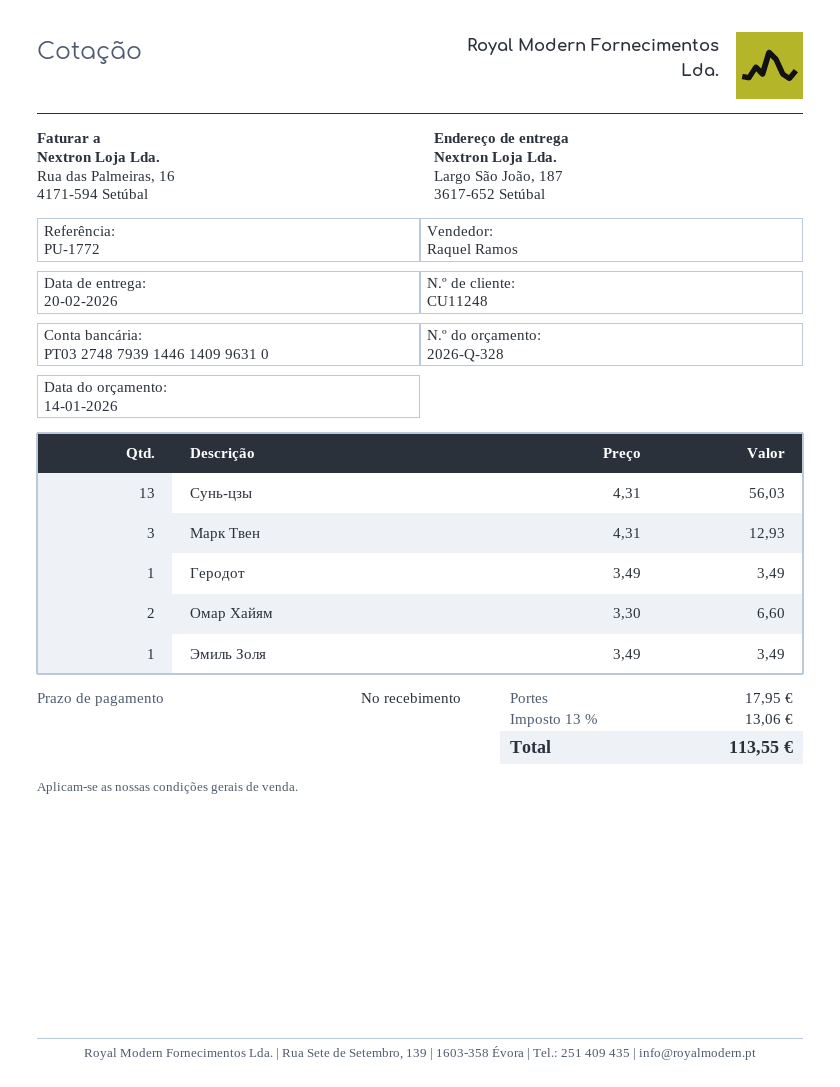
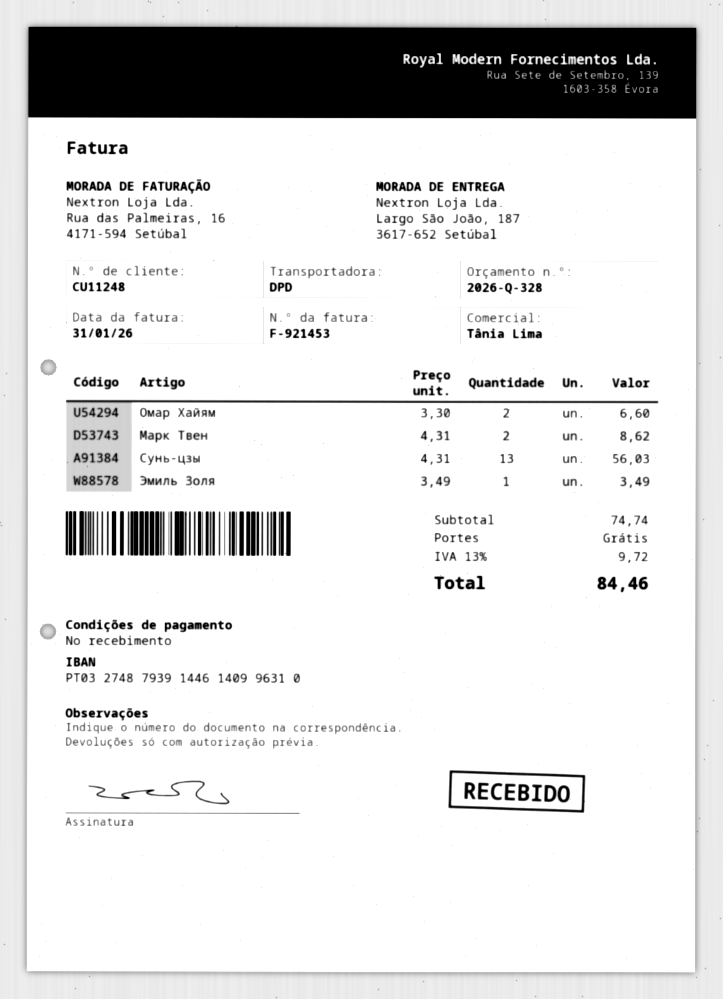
sales rep: Raquel Ramos -> Tânia Lima
Марк Твен: 3 x 4.31 = 12.93 -> 2 x 4.31 = 8.62
Геродот: 1 x 3.49 = 3.49 -> none
shipping: 17.95 -> 0.00
tax: 13% = 13.06 -> 13% = 9.72
total: 113.55 -> 84.46

